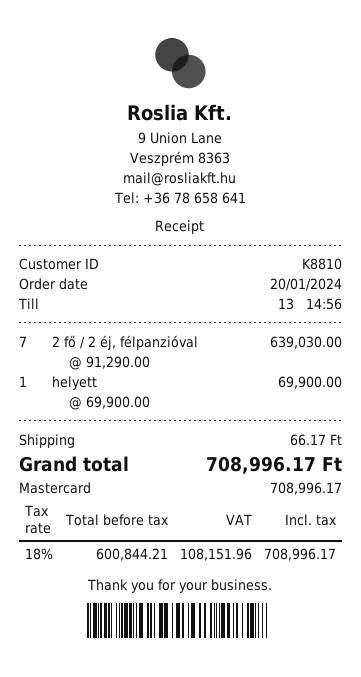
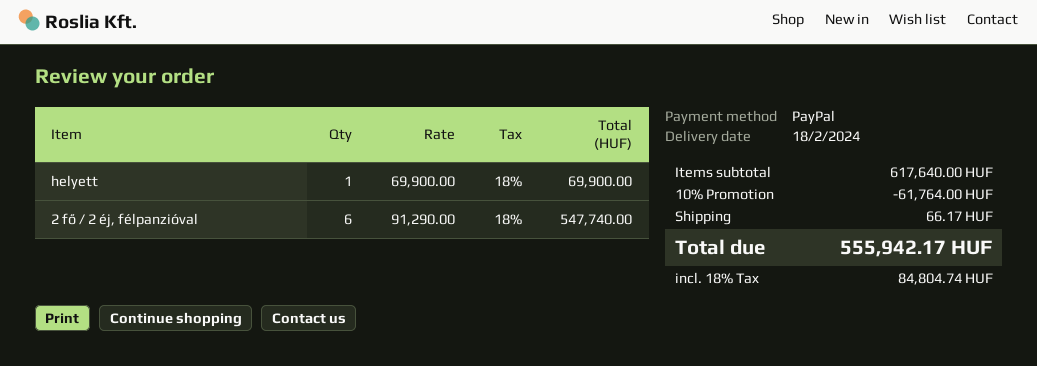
payment method: Mastercard -> PayPal
2 fő / 2 éj, félpanzióval: 7 x 91290.00 = 639030.00 -> 6 x 91290.00 = 547740.00
discount: none -> 10% = 61764.00
tax: 18% = 108151.96 -> 18% = 84804.74
total: 708996.17 -> 555942.17

